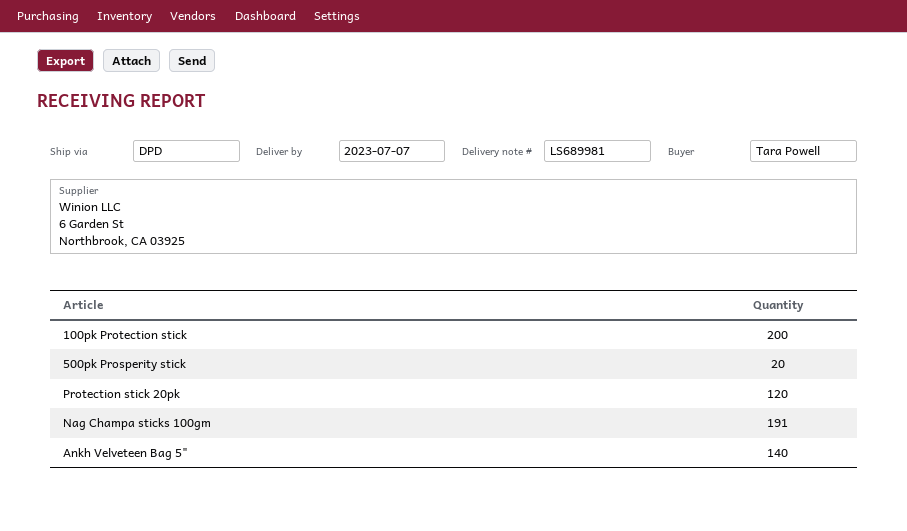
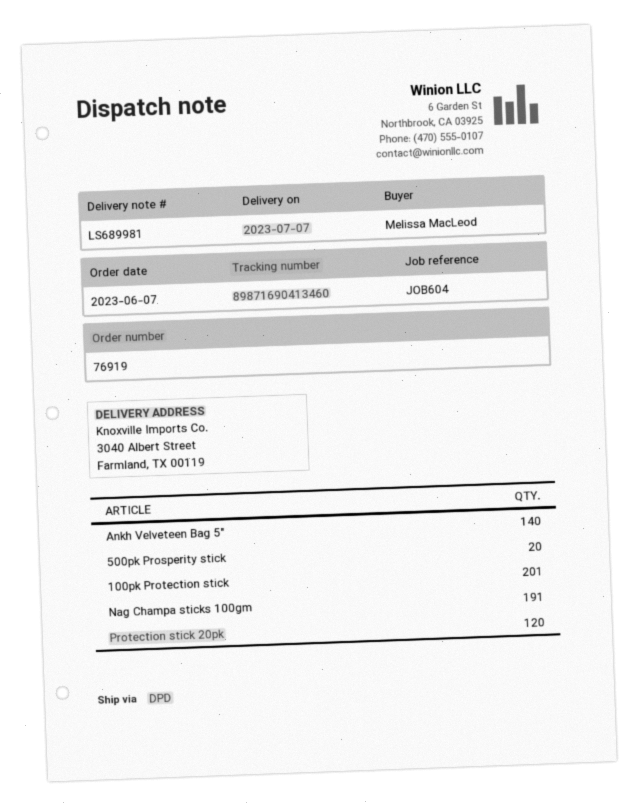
ordered by: Tara Powell -> Melissa MacLeod
100pk Protection stick: 200 -> 201

